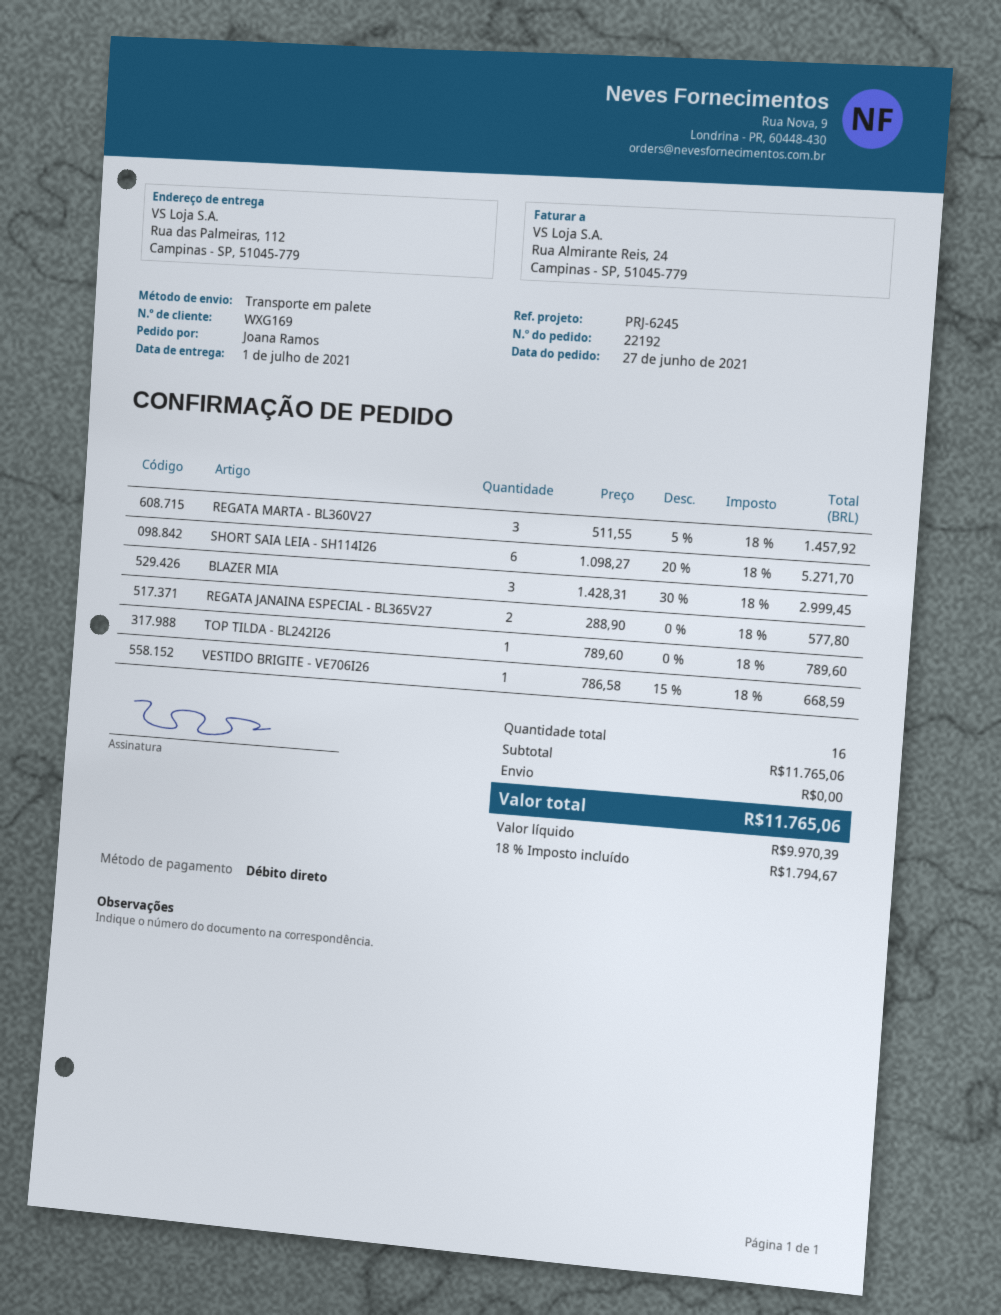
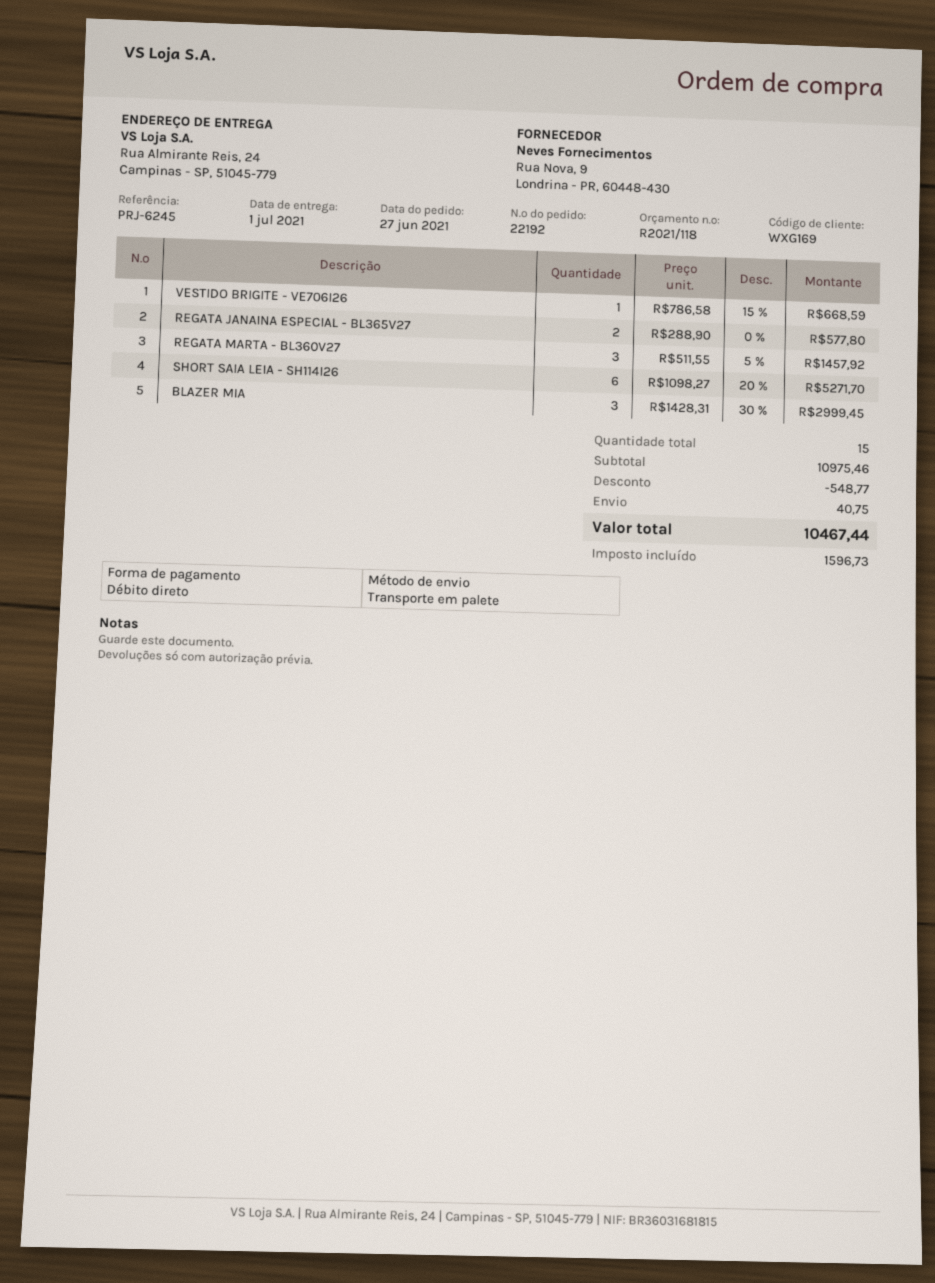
ship to: Rua das Palmeiras, 112, Campinas - SP, 51045-779 -> Rua Almirante Reis, 24, Campinas - SP, 51045-779
TOP TILDA - BL242I26: 1 x 789.60 = 789.60 -> none
total quantity: 16 -> 15
subtotal: 11765.06 -> 10975.46
discount: none -> 548.77
shipping: 0.00 -> 40.75
tax: 1794.67 -> 1596.73
total: 11765.06 -> 10467.44

